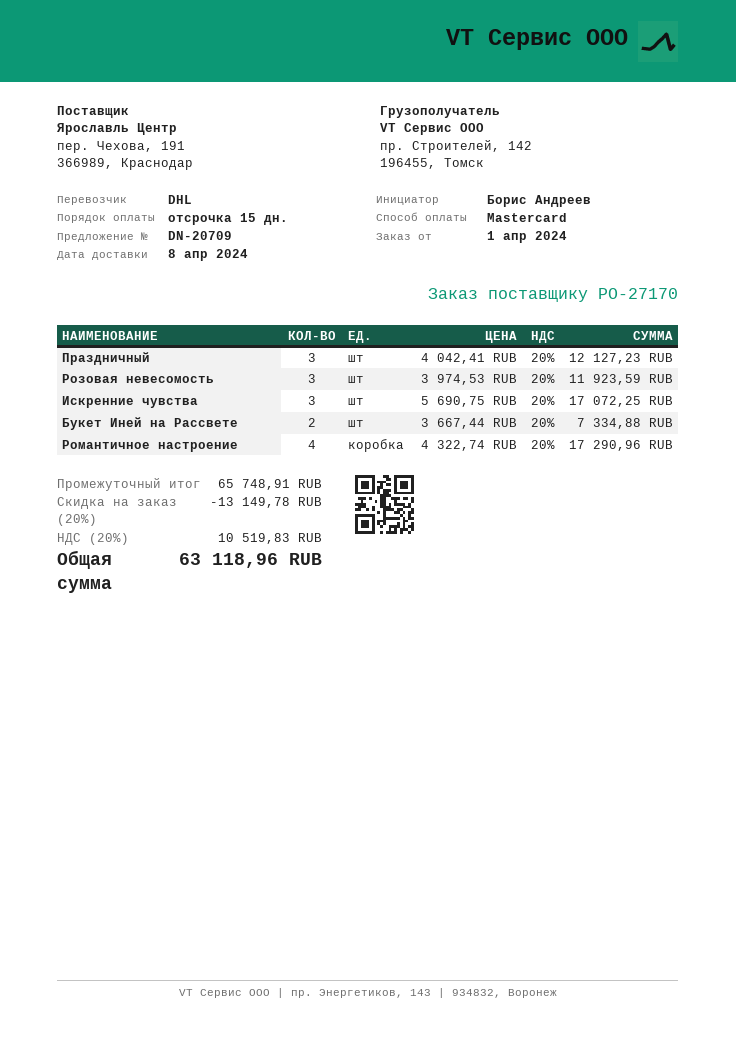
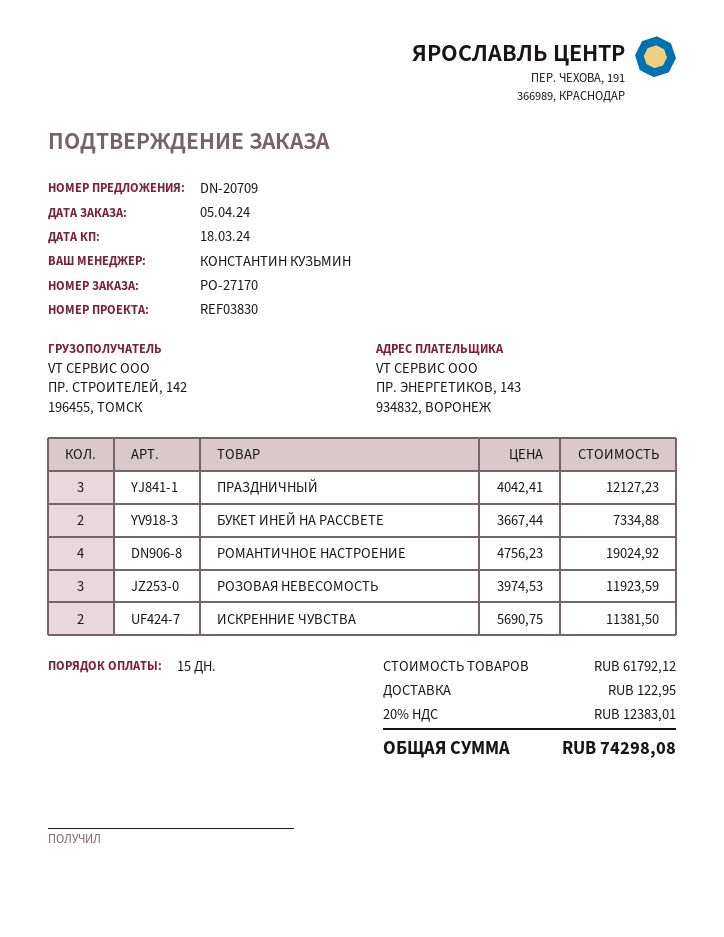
order date: 2024-04-01 -> 2024-04-05
Искренние чувства: 3 x 5690.75 = 17072.25 -> 2 x 5690.75 = 11381.50
Романтичное настроение: 4 x 4322.74 = 17290.96 -> 4 x 4756.23 = 19024.92
subtotal: 65748.91 -> 61792.12
discount: 20% = 13149.78 -> none
shipping: none -> 122.95
tax: 20% = 10519.83 -> 20% = 12383.01
total: 63118.96 -> 74298.08

